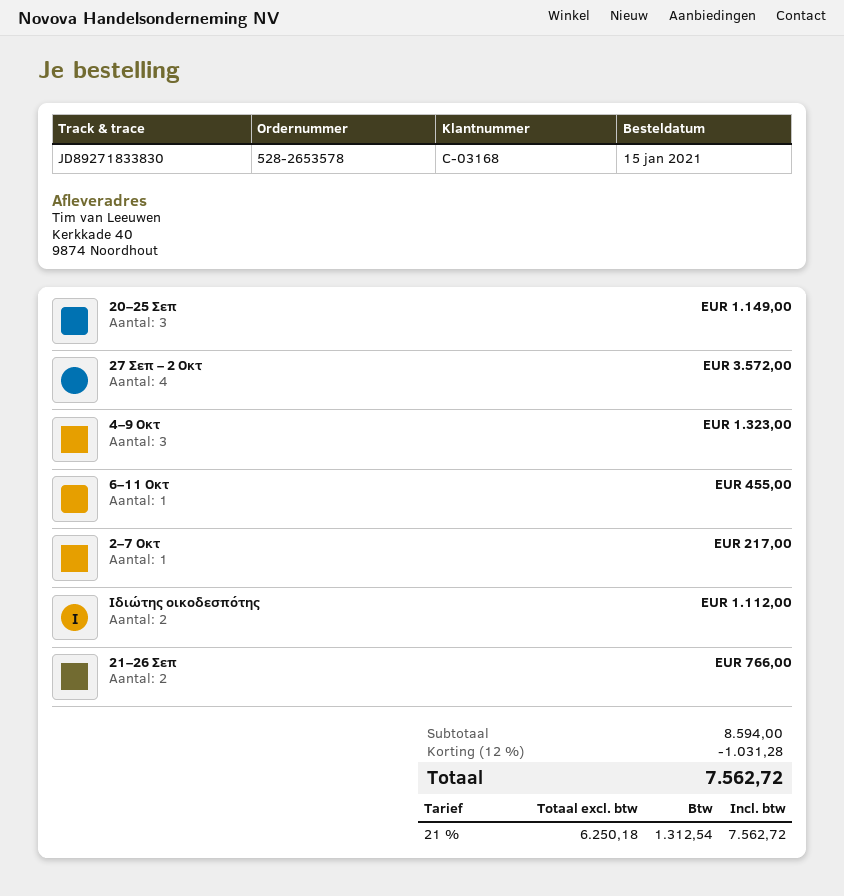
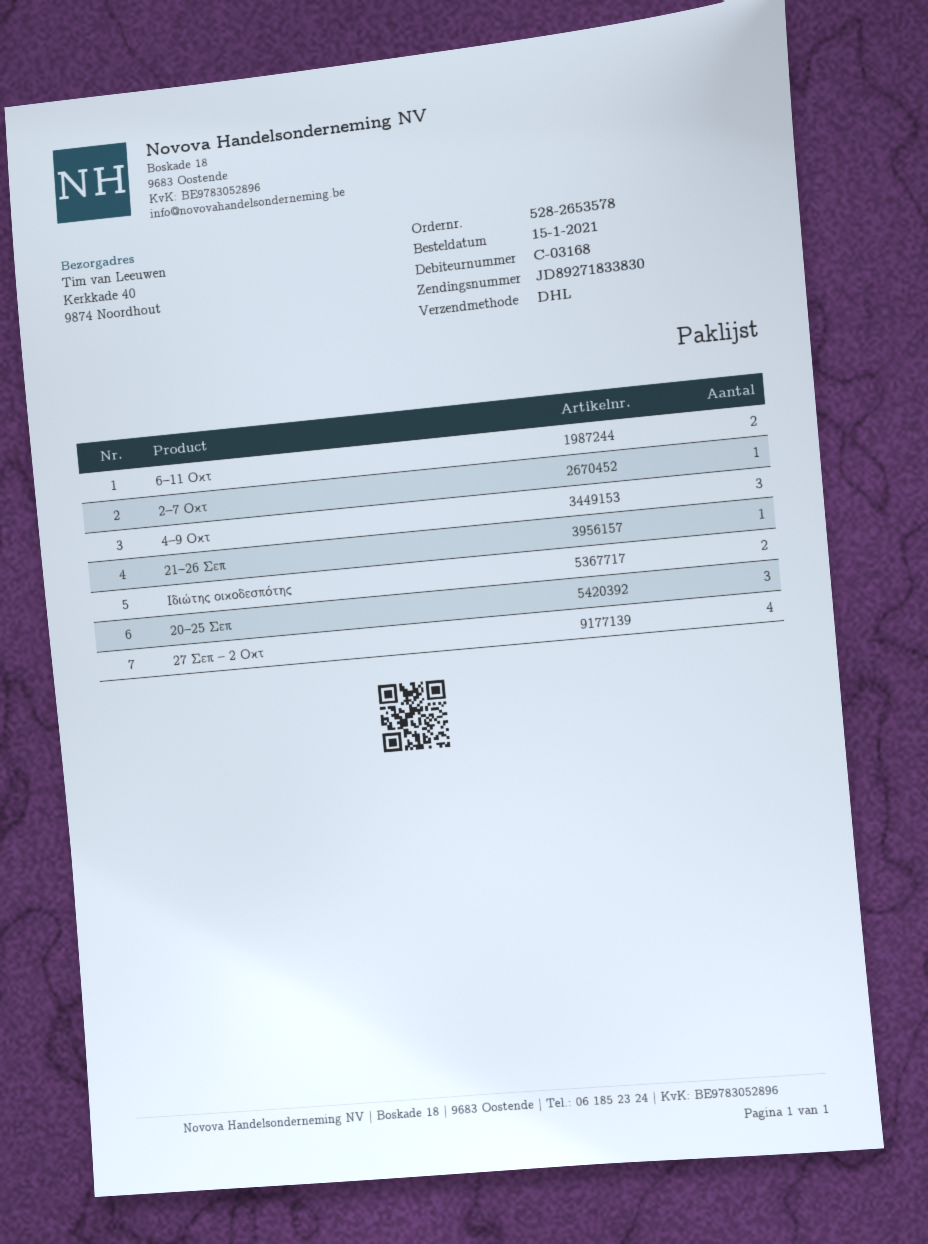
6–11 Οκτ: 1 -> 2
21–26 Σεπ: 2 -> 1

